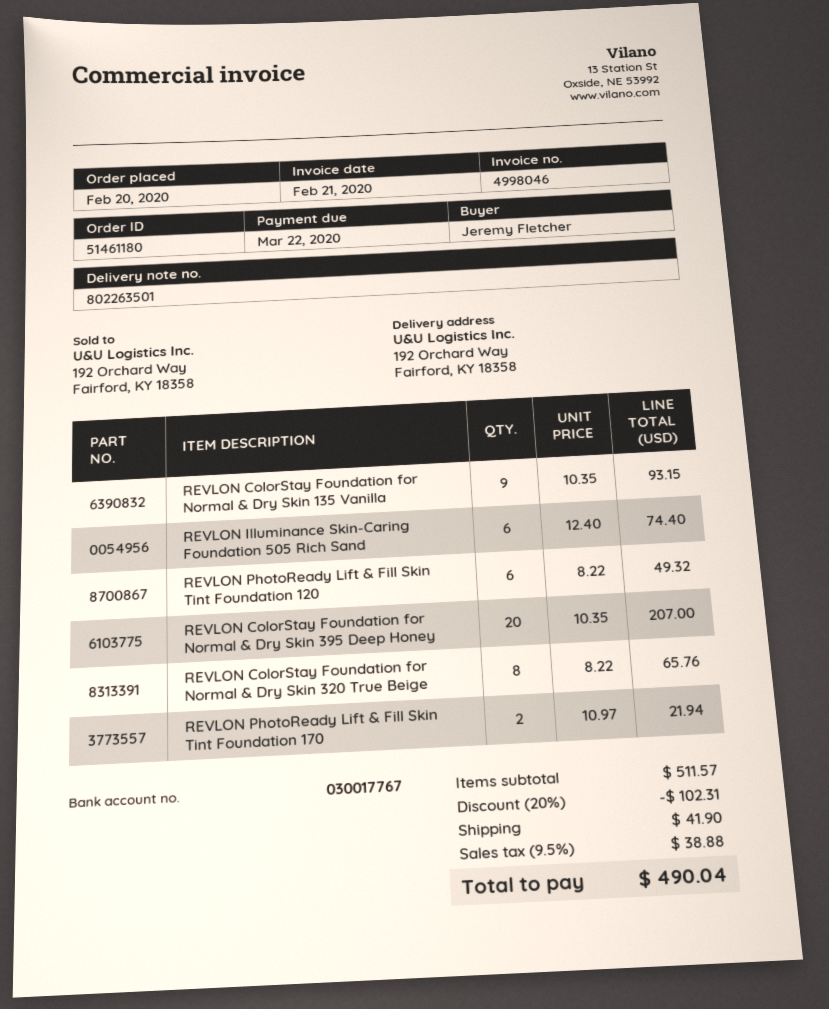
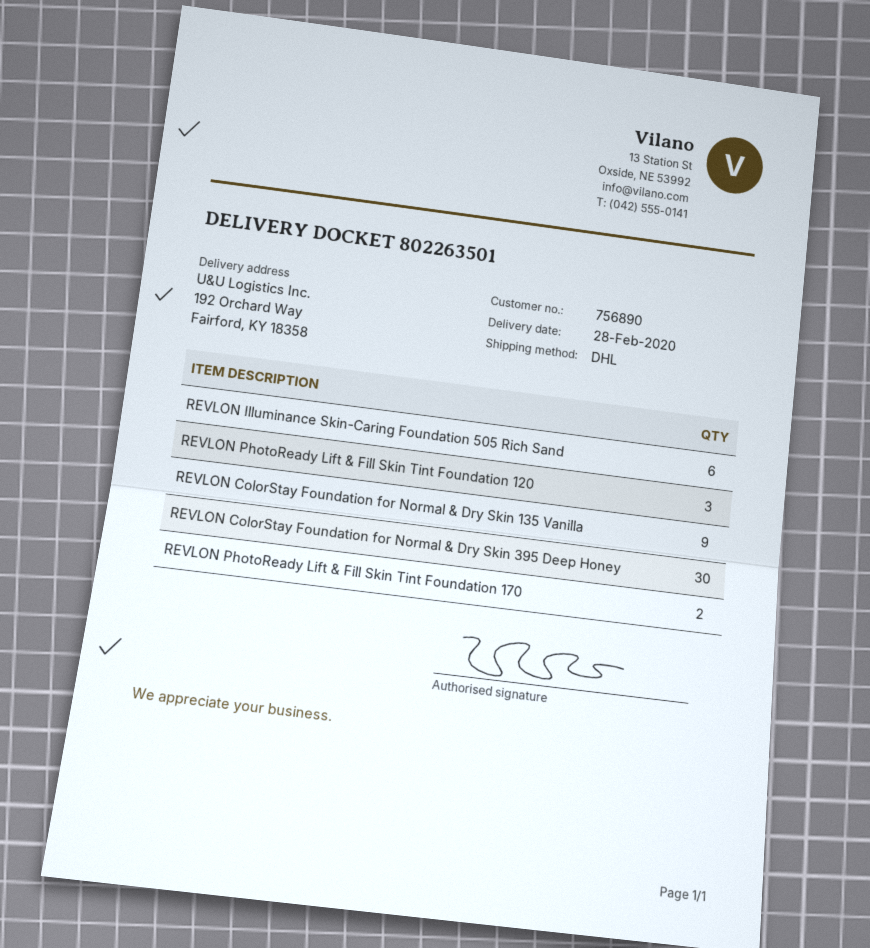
REVLON PhotoReady Lift & Fill Skin Tint Foundation 120: 6 -> 3
REVLON ColorStay Foundation for Normal & Dry Skin 395 Deep Honey: 20 -> 30
REVLON ColorStay Foundation for Normal & Dry Skin 320 True Beige: 8 -> none

